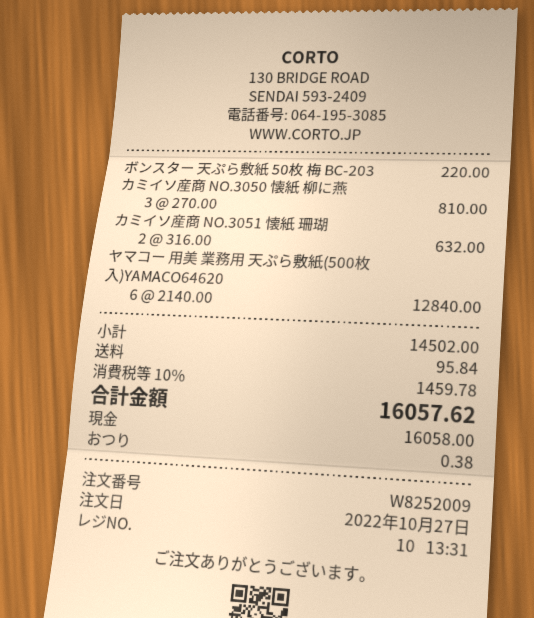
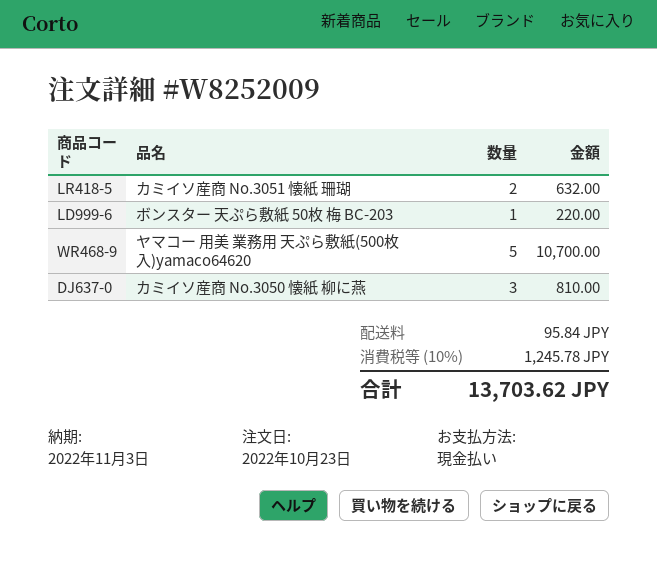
order date: 2022-10-27 -> 2022-10-23
ヤマコー 用美 業務用 天ぷら敷紙(500枚入)YAMACO64620: 6 for 12840.00 -> 5 for 10700.00
tax: 10% = 1459.78 -> 10% = 1245.78
total: 16057.62 -> 13703.62

